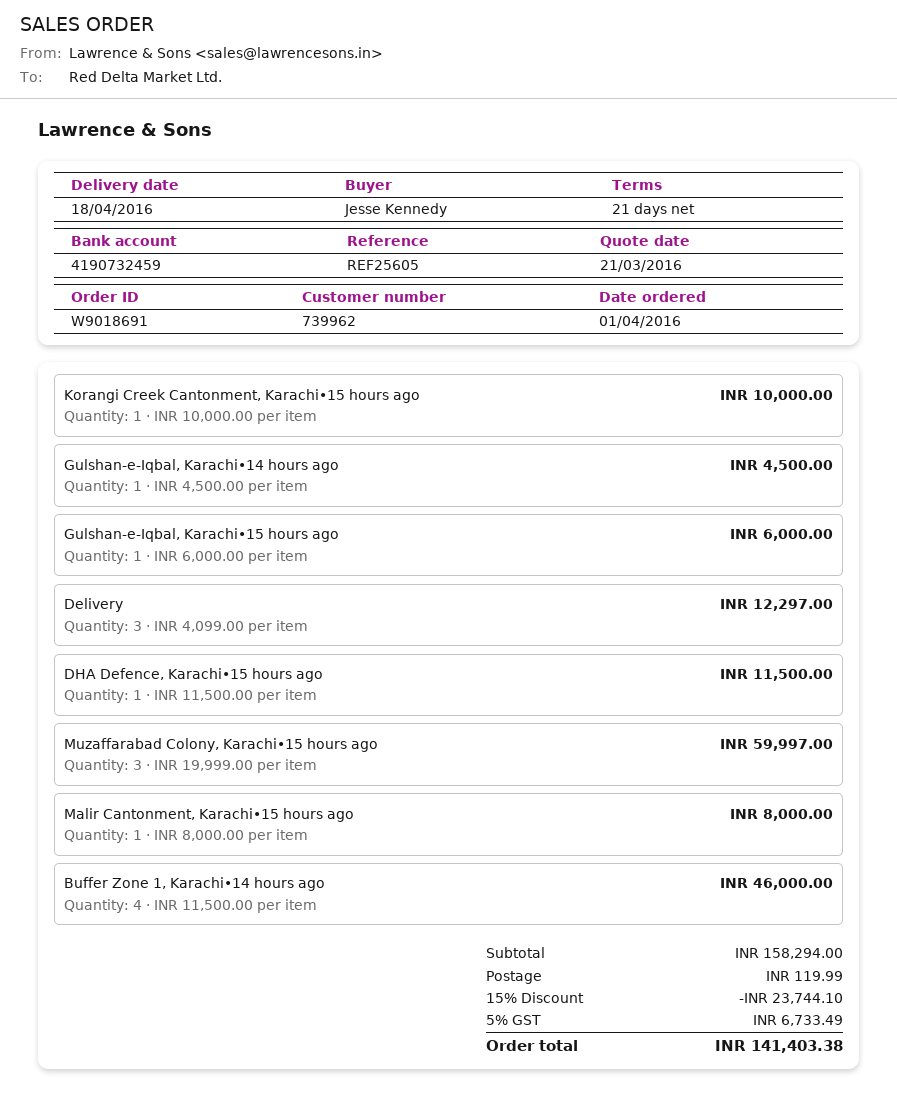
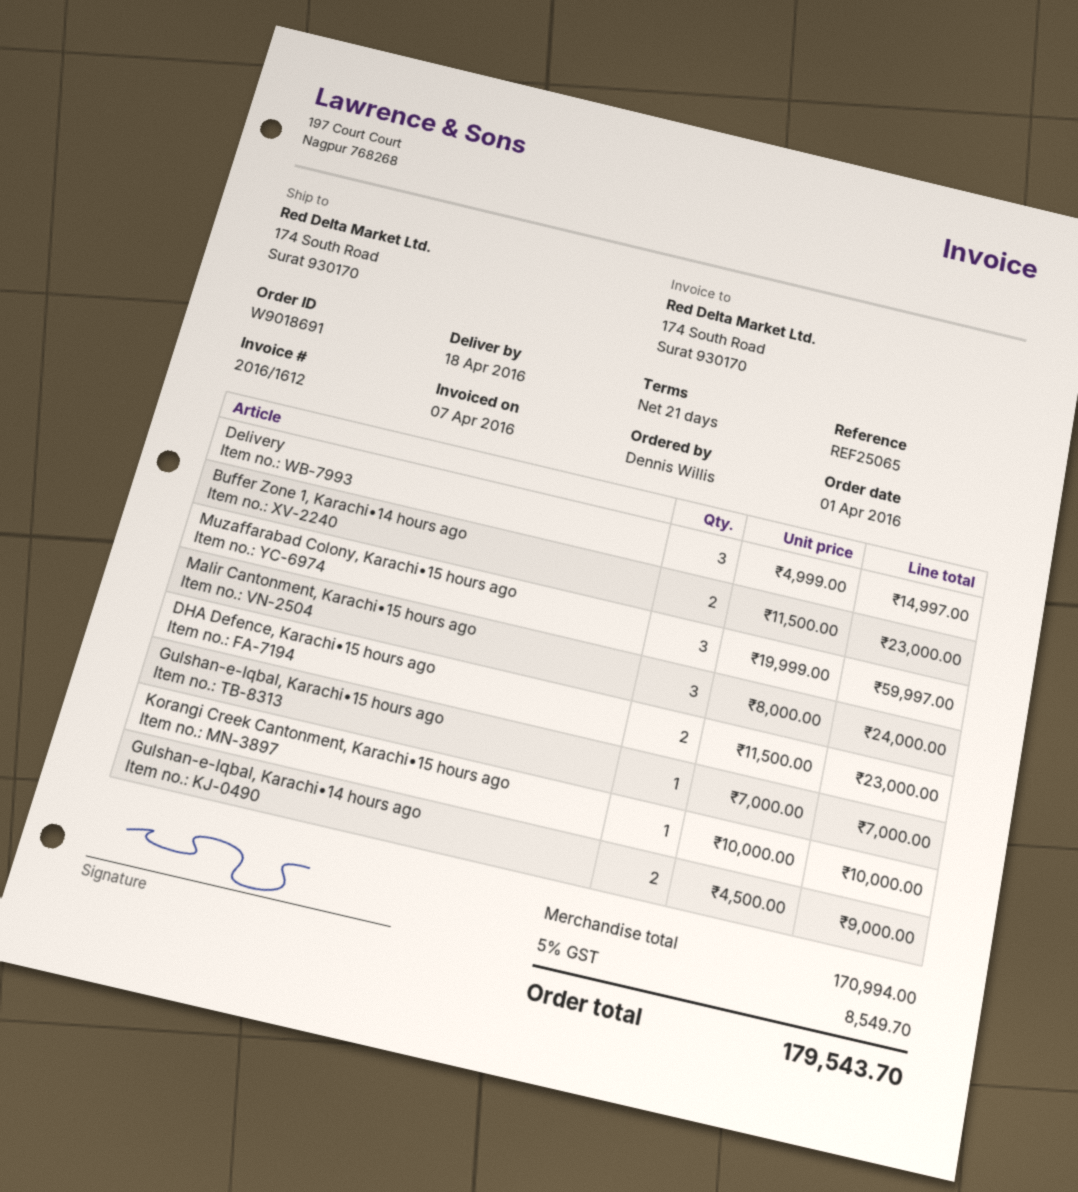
reference: REF25605 -> REF25065
ordered by: Jesse Kennedy -> Dennis Willis
Gulshan-e-Iqbal, Karachi•14 hours ago: 1 x 4500.00 = 4500.00 -> 2 x 4500.00 = 9000.00
Gulshan-e-Iqbal, Karachi•15 hours ago: 1 x 6000.00 = 6000.00 -> 1 x 7000.00 = 7000.00
Delivery: 3 x 4099.00 = 12297.00 -> 3 x 4999.00 = 14997.00
DHA Defence, Karachi•15 hours ago: 1 x 11500.00 = 11500.00 -> 2 x 11500.00 = 23000.00
Malir Cantonment, Karachi•15 hours ago: 1 x 8000.00 = 8000.00 -> 3 x 8000.00 = 24000.00
Buffer Zone 1, Karachi•14 hours ago: 4 x 11500.00 = 46000.00 -> 2 x 11500.00 = 23000.00
subtotal: 158294.00 -> 170994.00
discount: 15% = 23744.10 -> none
shipping: 119.99 -> none
tax: 5% = 6733.49 -> 5% = 8549.70
total: 141403.38 -> 179543.70

